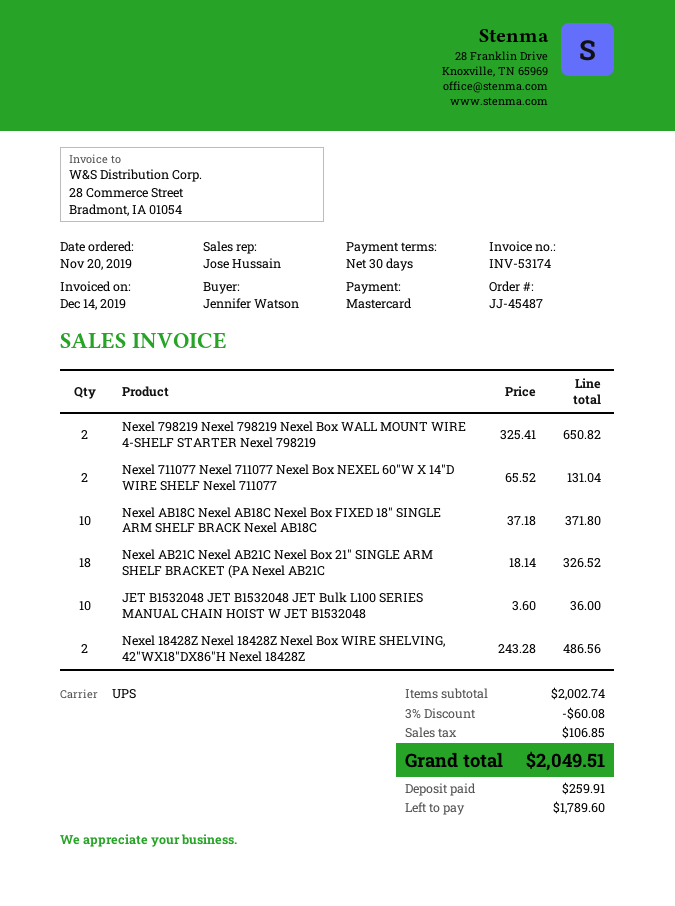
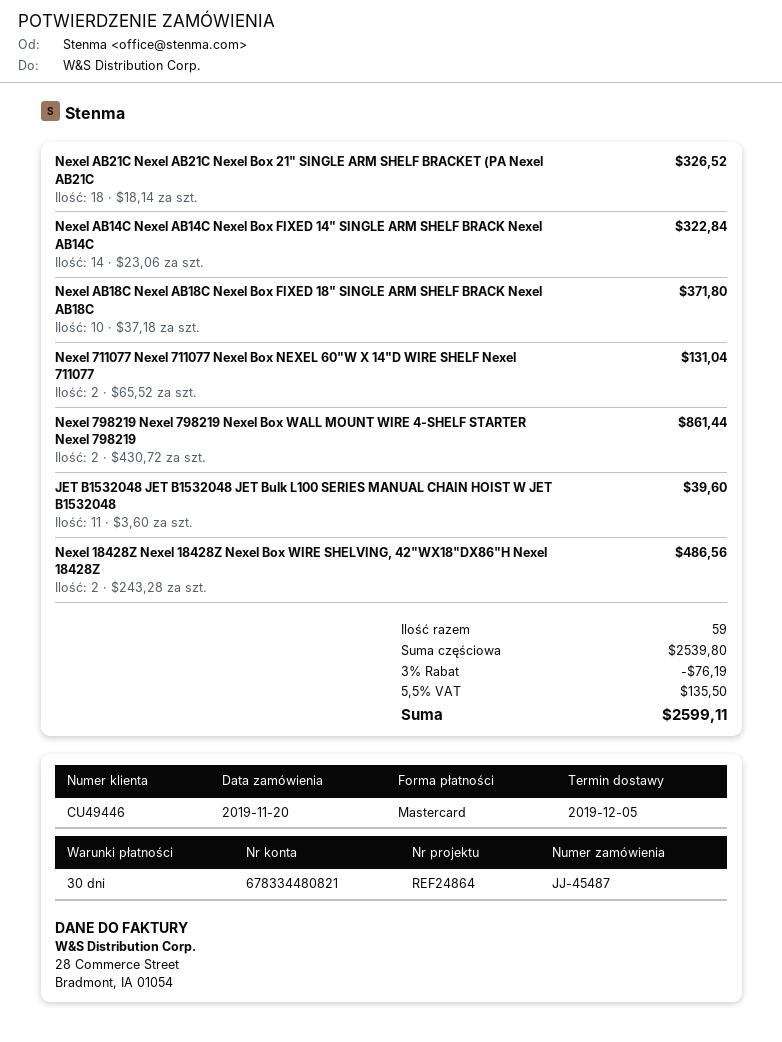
Nexel 798219 Nexel 798219 Nexel Box WALL MOUNT WIRE 4-SHELF STARTER Nexel 798219: 2 x 325.41 = 650.82 -> 2 x 430.72 = 861.44
JET B1532048 JET B1532048 JET Bulk L100 SERIES MANUAL CHAIN HOIST W JET B1532048: 10 x 3.60 = 36.00 -> 11 x 3.60 = 39.60
Nexel AB14C Nexel AB14C Nexel Box FIXED 14" SINGLE ARM SHELF BRACK Nexel AB14C: none -> 14 x 23.06 = 322.84
subtotal: 2002.74 -> 2539.80
discount: 3% = 60.08 -> 3% = 76.19
tax: 106.85 -> 135.50
total: 2049.51 -> 2599.11

